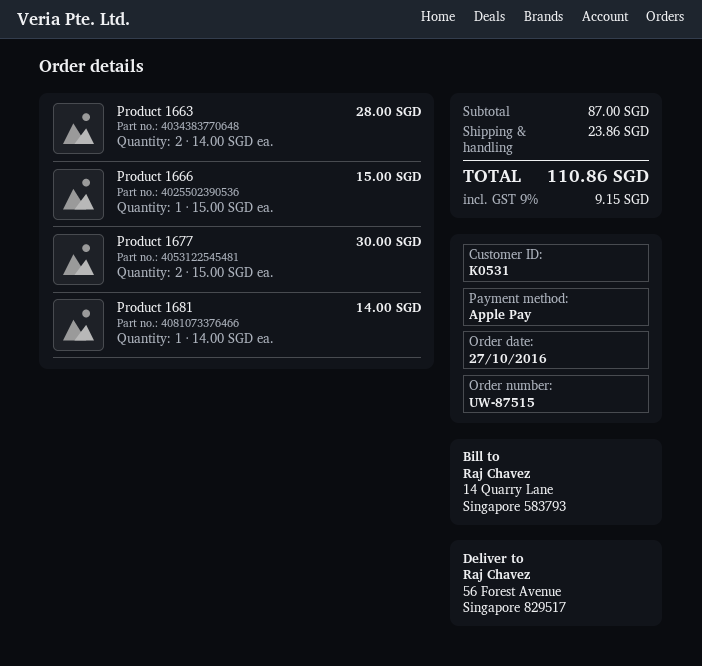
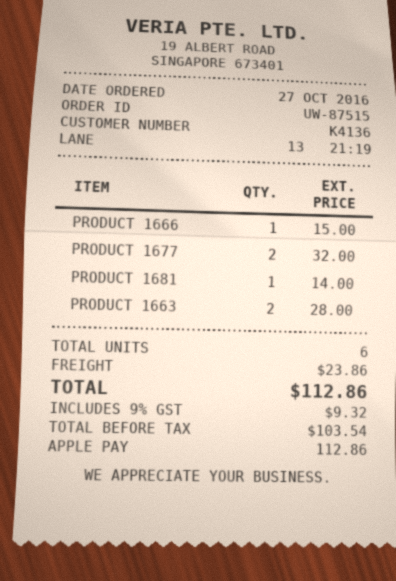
customer number: K0531 -> K4136
Product 1677: 2 for 30.00 -> 2 for 32.00
tax: 9% = 9.15 -> 9% = 9.32
total: 110.86 -> 112.86

